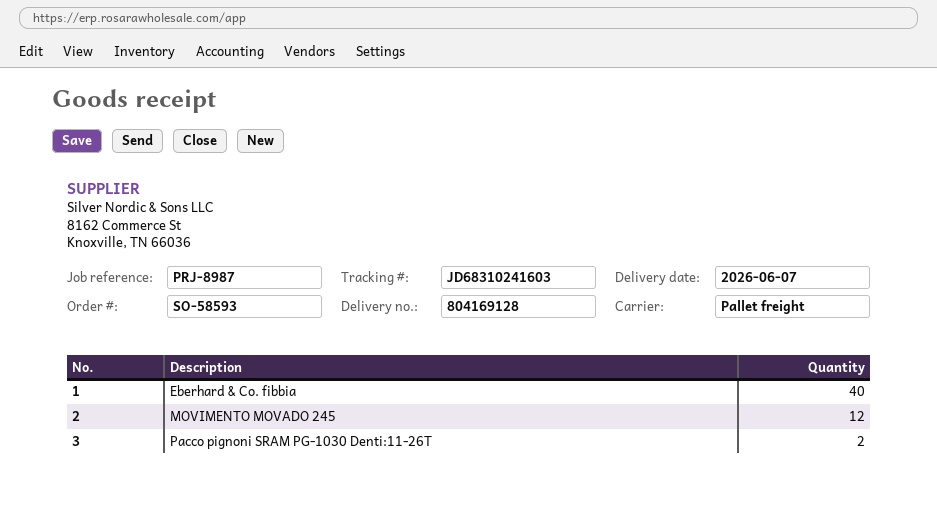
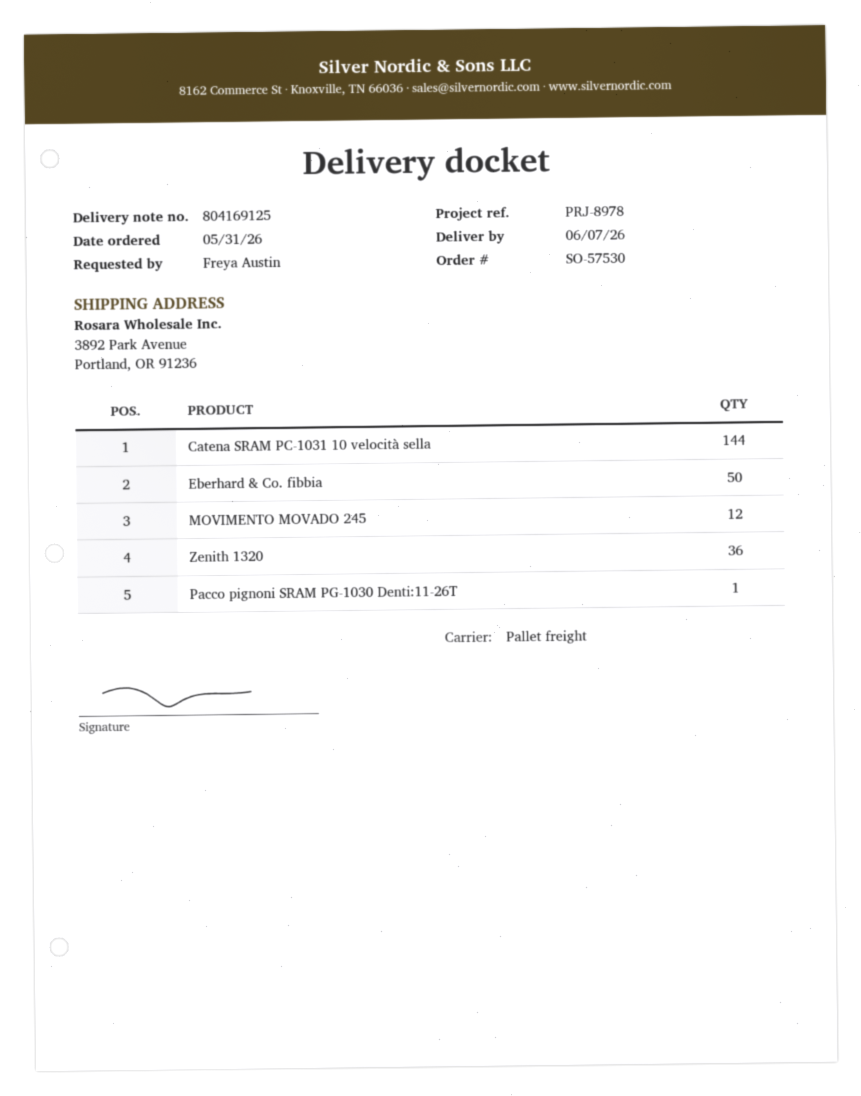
order number: SO-58593 -> SO-57530
delivery note number: 804169128 -> 804169125
reference: PRJ-8987 -> PRJ-8978
Eberhard & Co. fibbia: 40 -> 50
Pacco pignoni SRAM PG-1030 Denti:11-26T: 2 -> 1
Catena SRAM PC-1031 10 velocità sella: none -> 144
Zenith 1320: none -> 36

